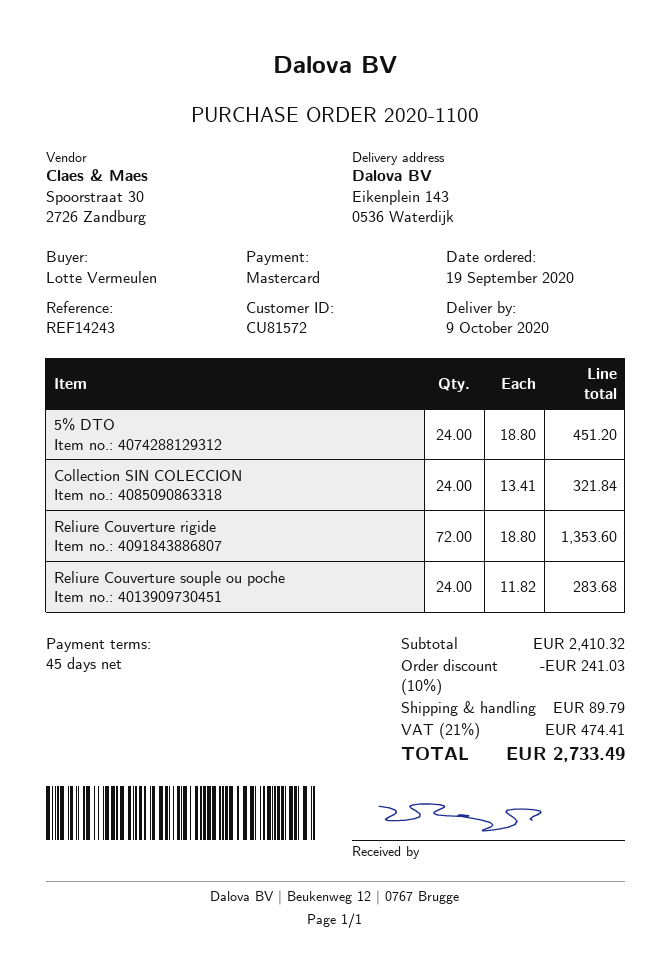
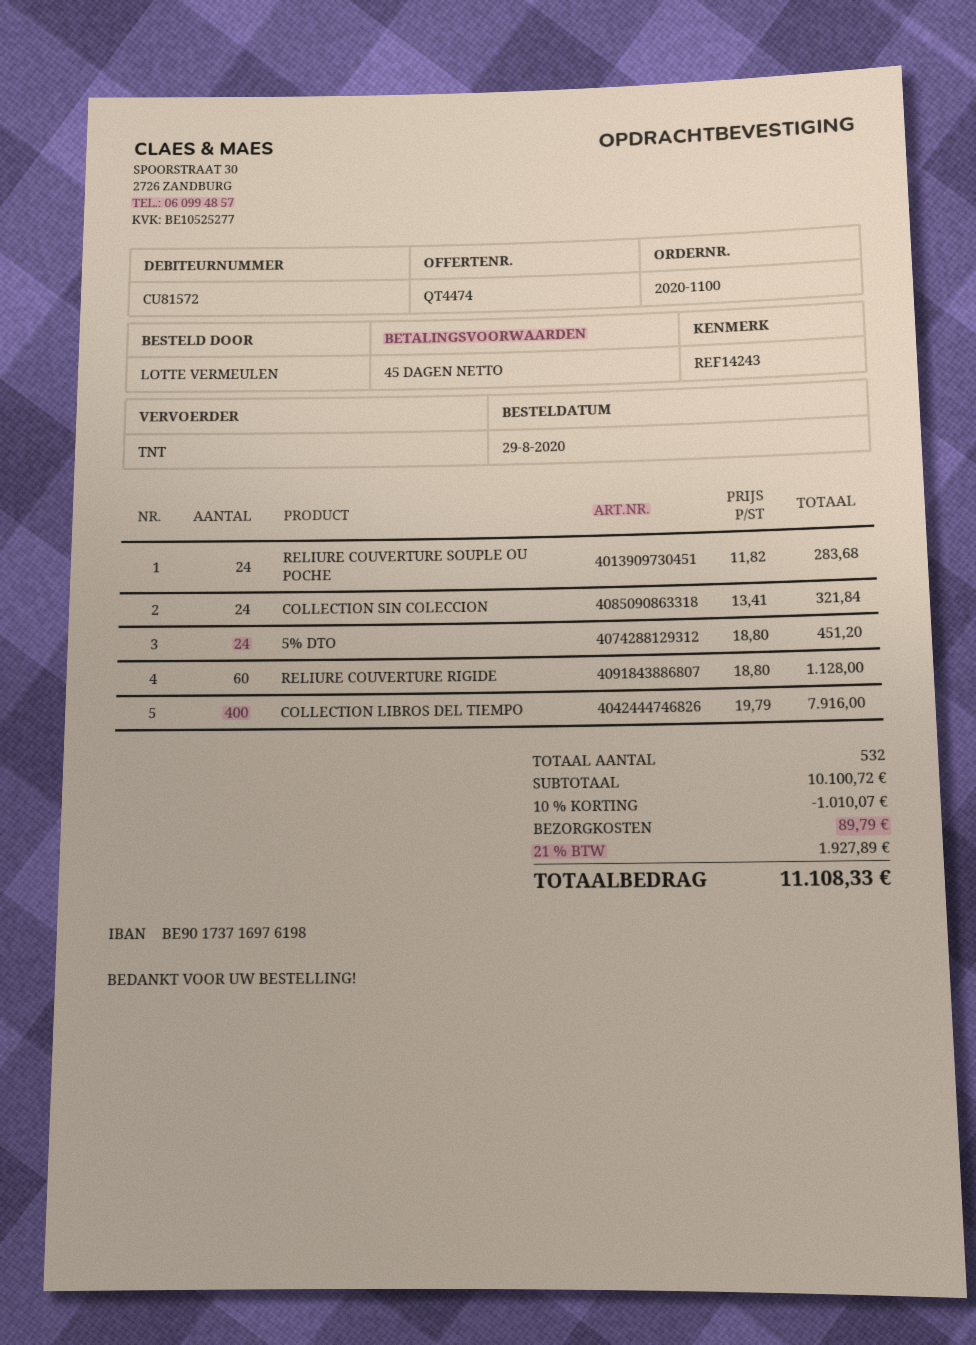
order date: 2020-09-19 -> 2020-08-29
Reliure Couverture rigide: 72 x 18.80 = 1353.60 -> 60 x 18.80 = 1128.00
COLLECTION LIBROS DEL TIEMPO: none -> 400 x 19.79 = 7916.00
subtotal: 2410.32 -> 10100.72
discount: 10% = 241.03 -> 10% = 1010.07
tax: 21% = 474.41 -> 21% = 1927.89
total: 2733.49 -> 11108.33

